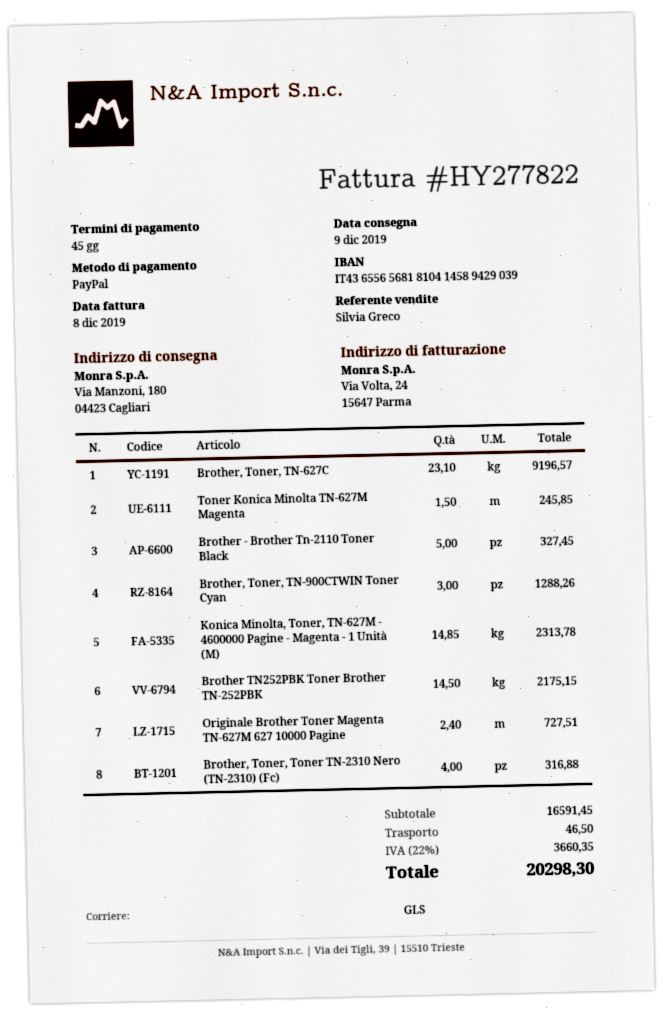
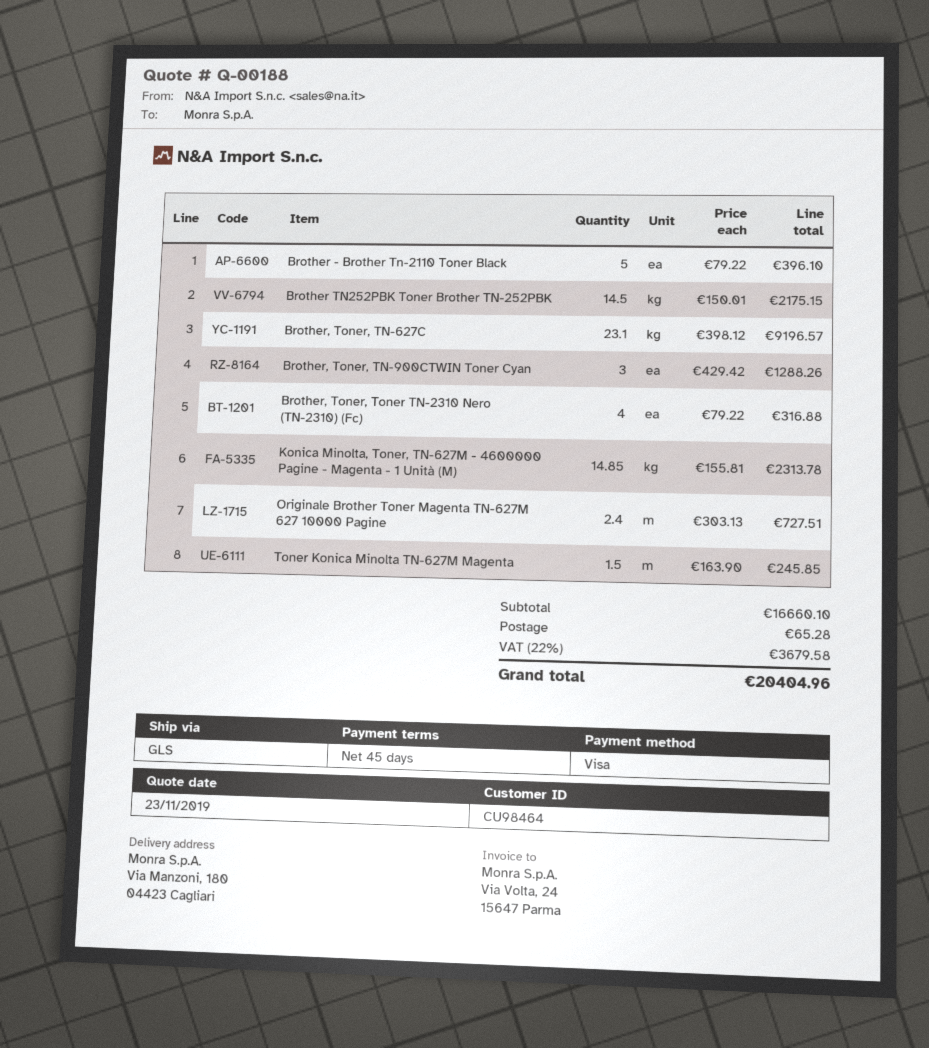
payment method: PayPal -> Visa
Brother - Brother Tn-2110 Toner Black: 5 for 327.45 -> 5 for 396.10
subtotal: 16591.45 -> 16660.10
shipping: 46.50 -> 65.28
tax: 22% = 3660.35 -> 22% = 3679.58
total: 20298.30 -> 20404.96

